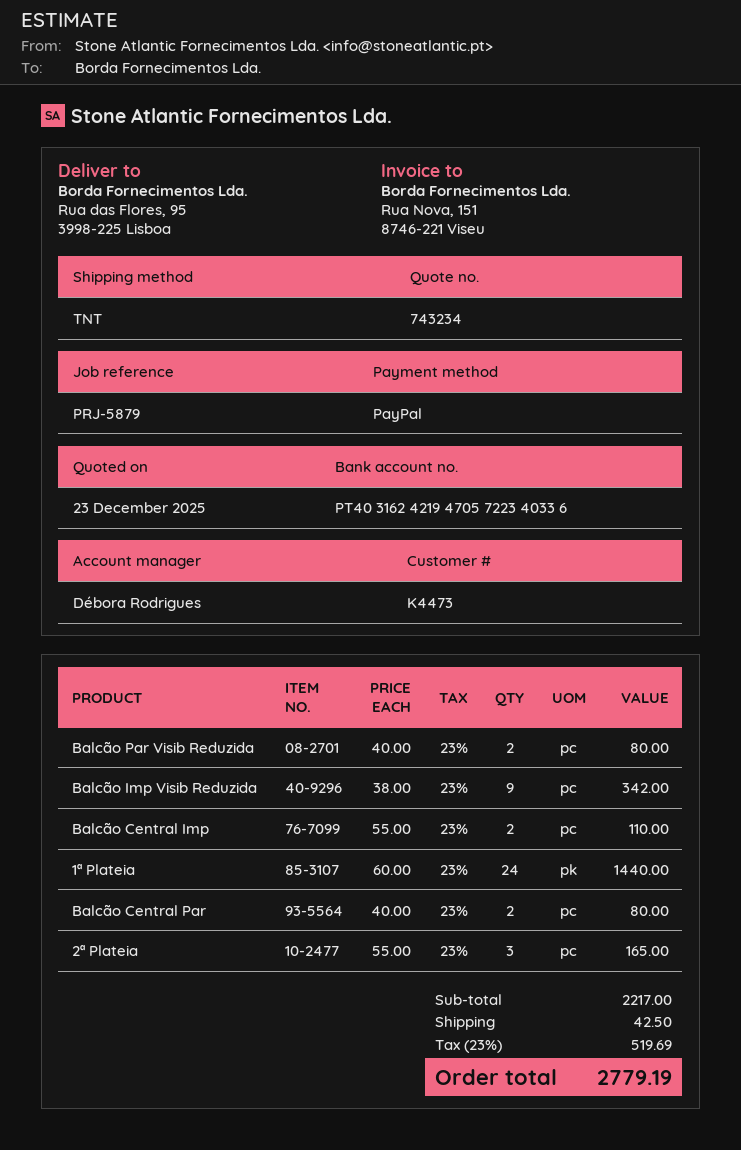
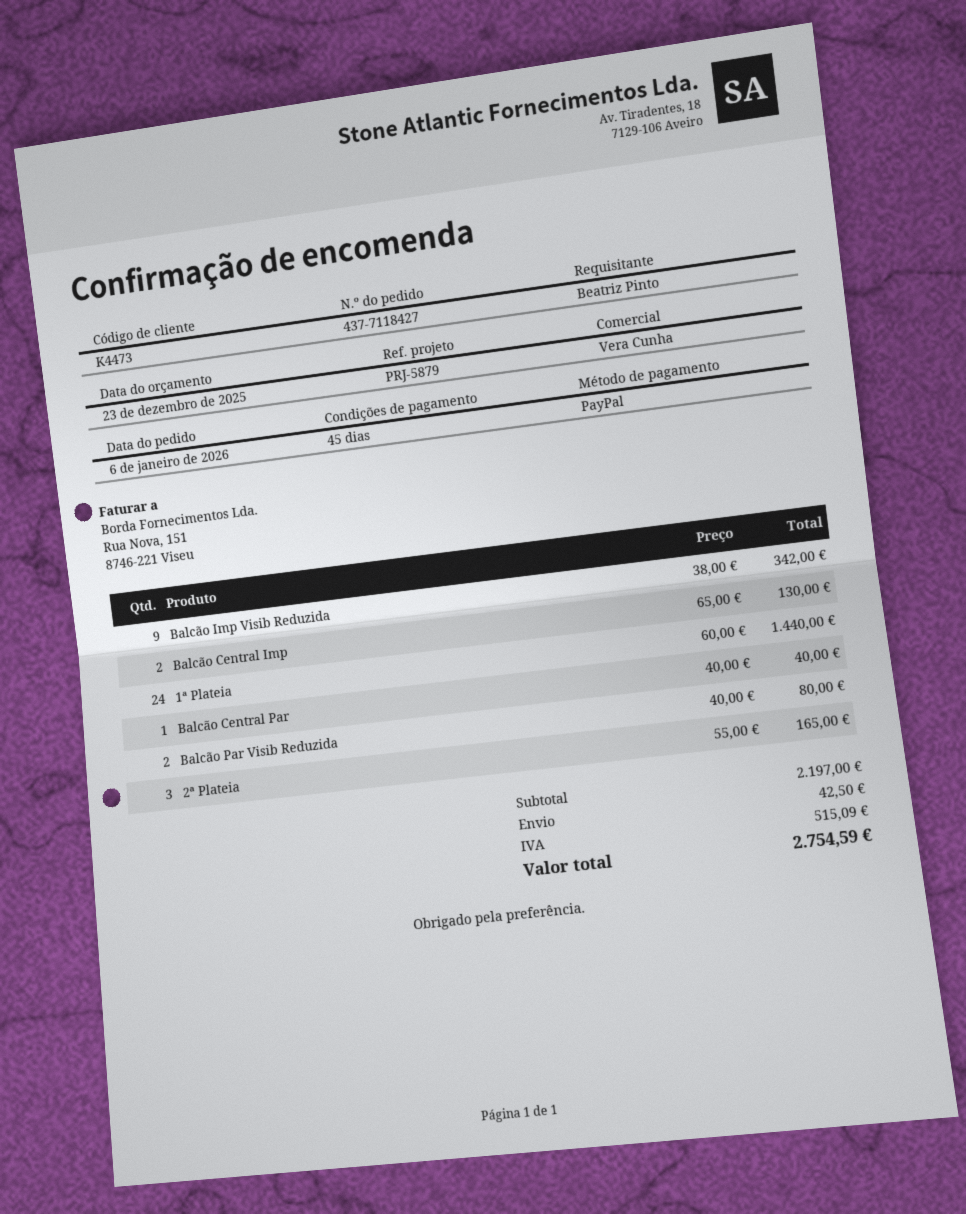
sales rep: Débora Rodrigues -> Vera Cunha
Balcão Central Imp: 2 x 55.00 = 110.00 -> 2 x 65.00 = 130.00
Balcão Central Par: 2 x 40.00 = 80.00 -> 1 x 40.00 = 40.00
subtotal: 2217.00 -> 2197.00
tax: 519.69 -> 515.09
total: 2779.19 -> 2754.59

